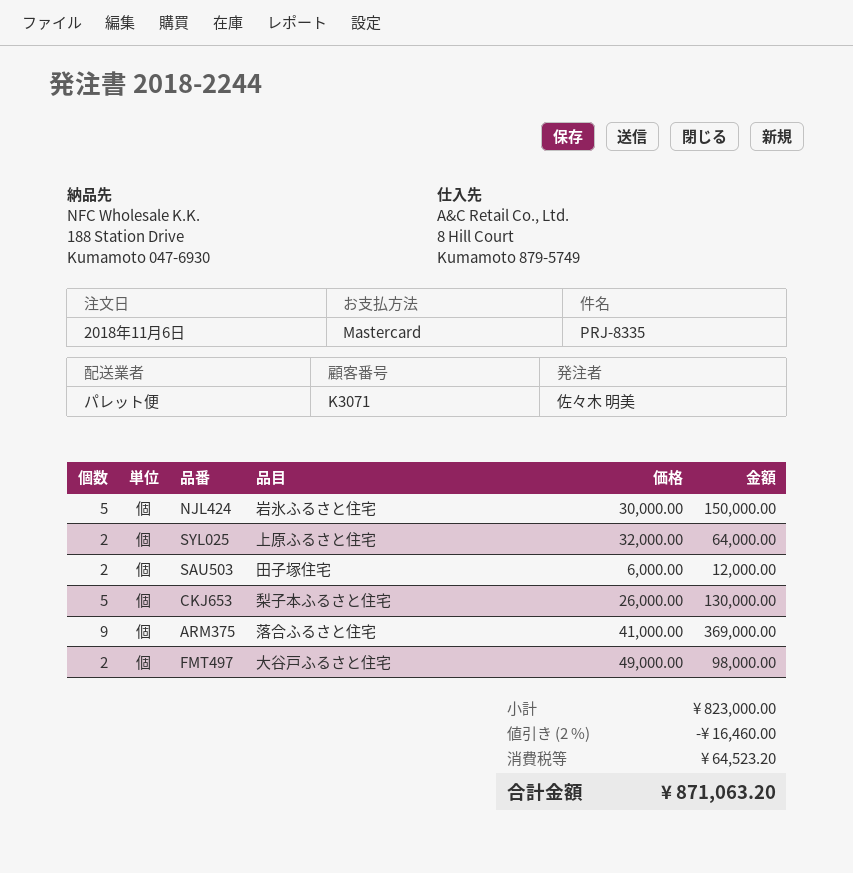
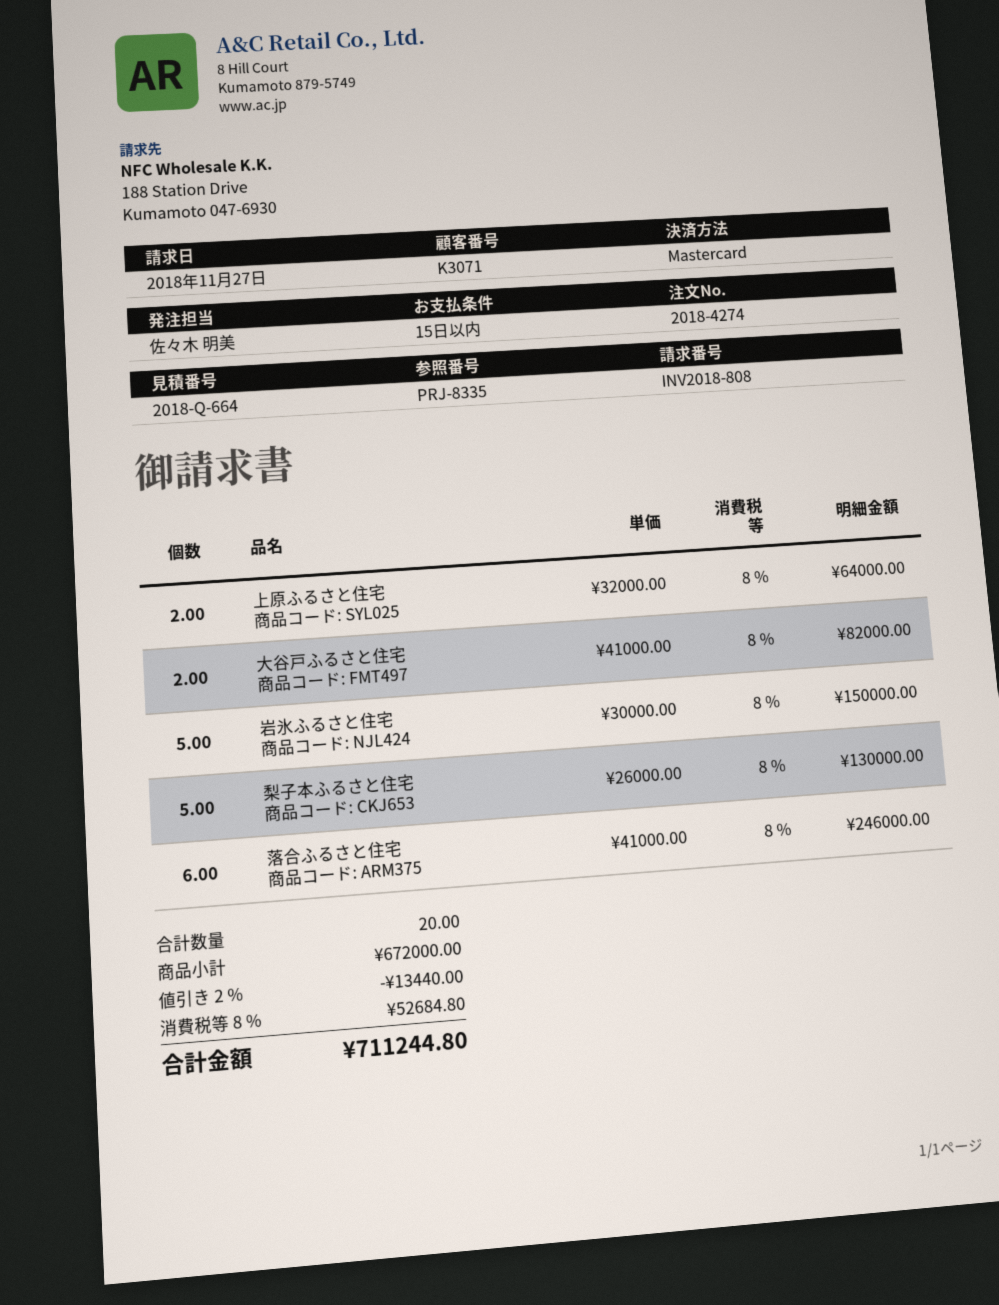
order number: 2018-2244 -> 2018-4274
田子塚住宅: 2 x 6000.00 = 12000.00 -> none
落合ふるさと住宅: 9 x 41000.00 = 369000.00 -> 6 x 41000.00 = 246000.00
大谷戸ふるさと住宅: 2 x 49000.00 = 98000.00 -> 2 x 41000.00 = 82000.00
subtotal: 823000.00 -> 672000.00
discount: 2% = 16460.00 -> 2% = 13440.00
tax: 64523.20 -> 52684.80
total: 871063.20 -> 711244.80

